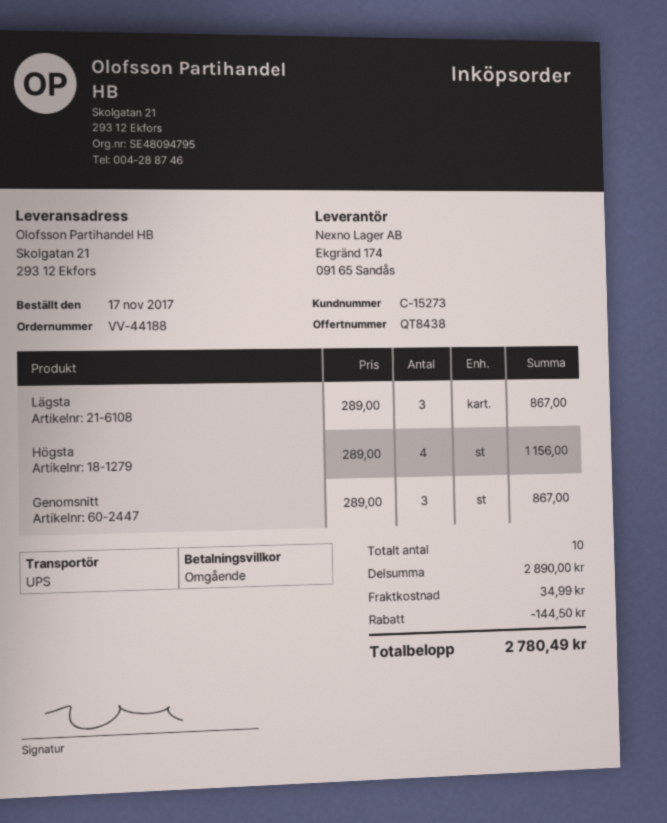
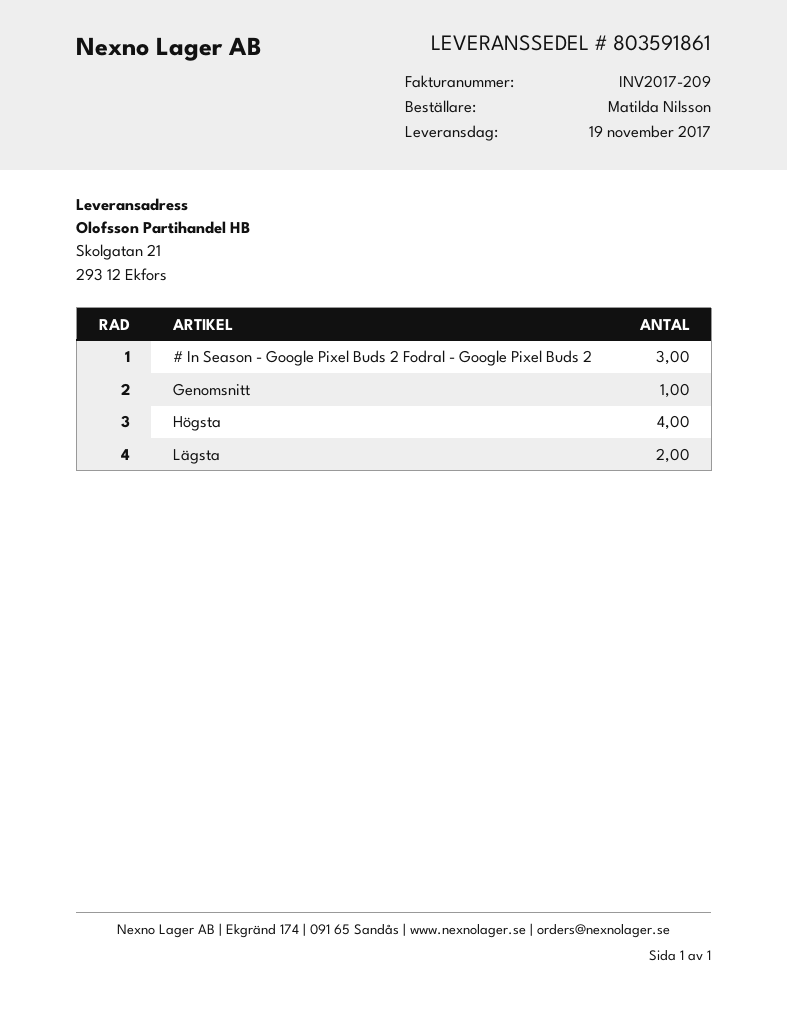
Lägsta: 3 -> 2
Genomsnitt: 3 -> 1
# In Season - Google Pixel Buds 2 Fodral - Google Pixel Buds 2: none -> 3

